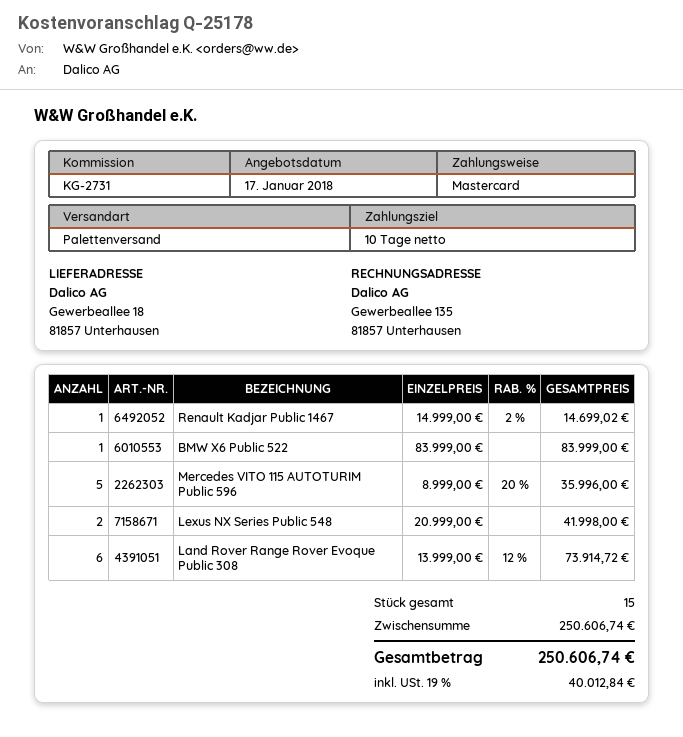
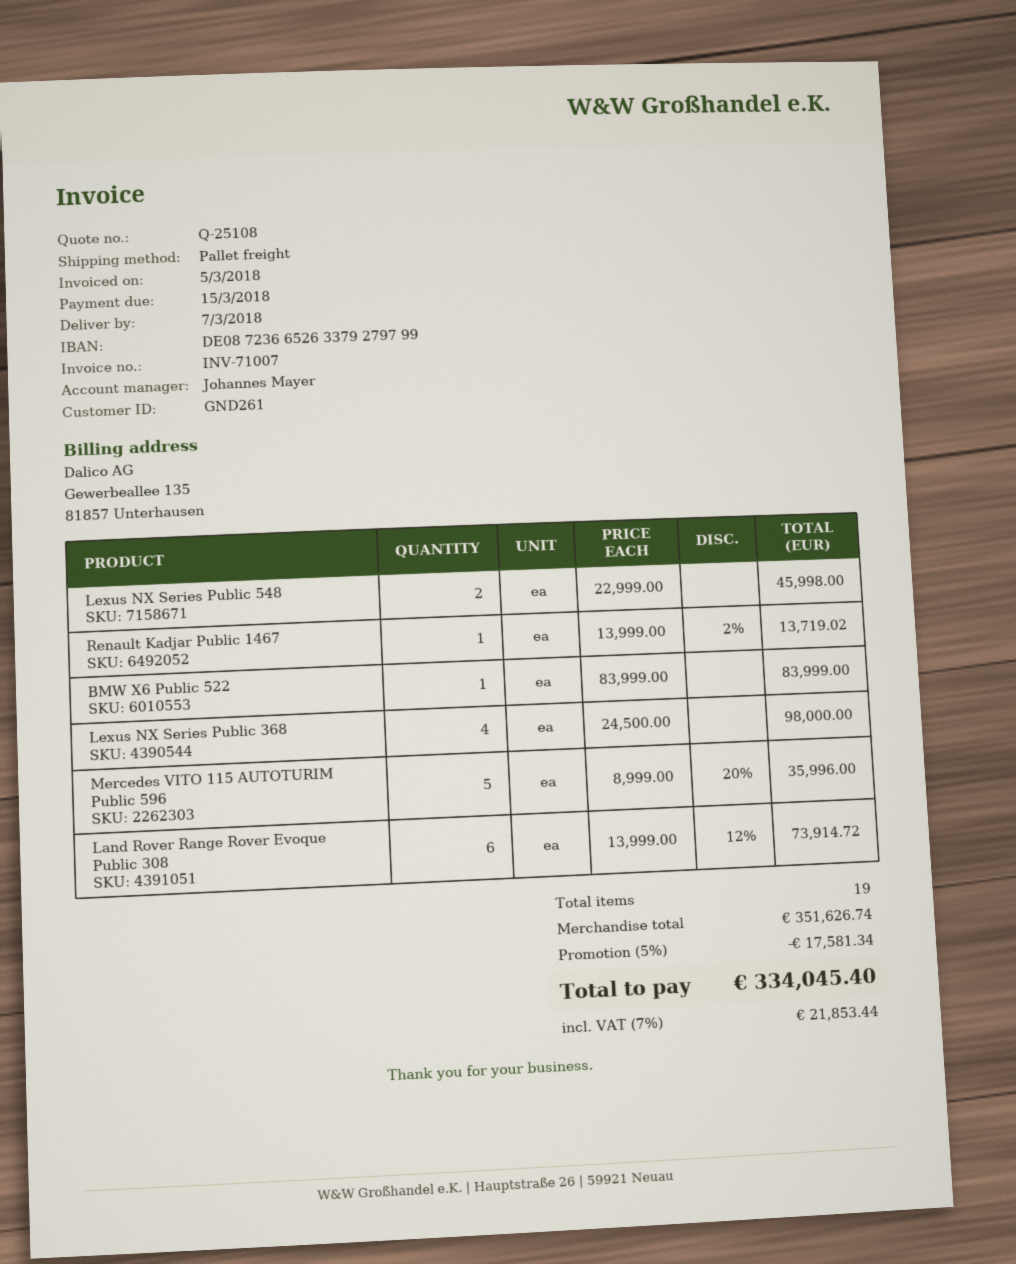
quote number: Q-25178 -> Q-25108
Renault Kadjar Public 1467: 1 x 14999.00 - 2% = 14699.02 -> 1 x 13999.00 - 2% = 13719.02
Lexus NX Series Public 548: 2 x 20999.00 = 41998.00 -> 2 x 22999.00 = 45998.00
Lexus NX Series Public 368: none -> 4 x 24500.00 = 98000.00
total quantity: 15 -> 19
subtotal: 250606.74 -> 351626.74
discount: none -> 5% = 17581.34
tax: 19% = 40012.84 -> 7% = 21853.44
total: 250606.74 -> 334045.40

